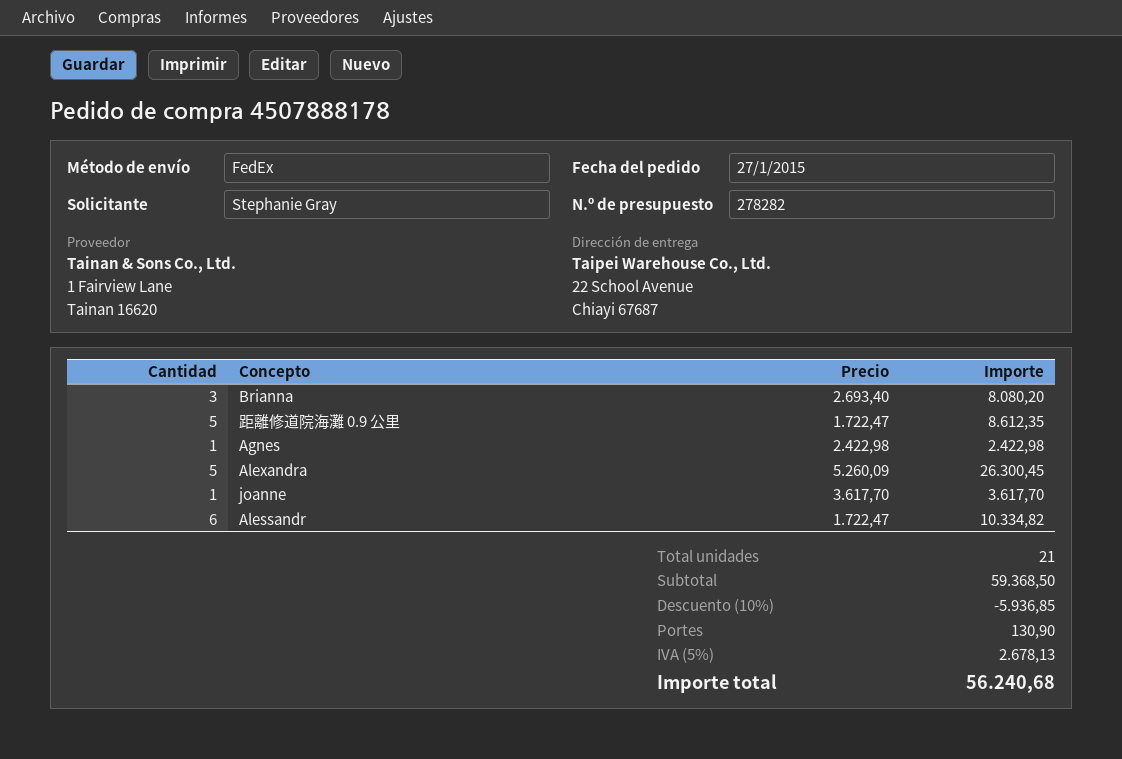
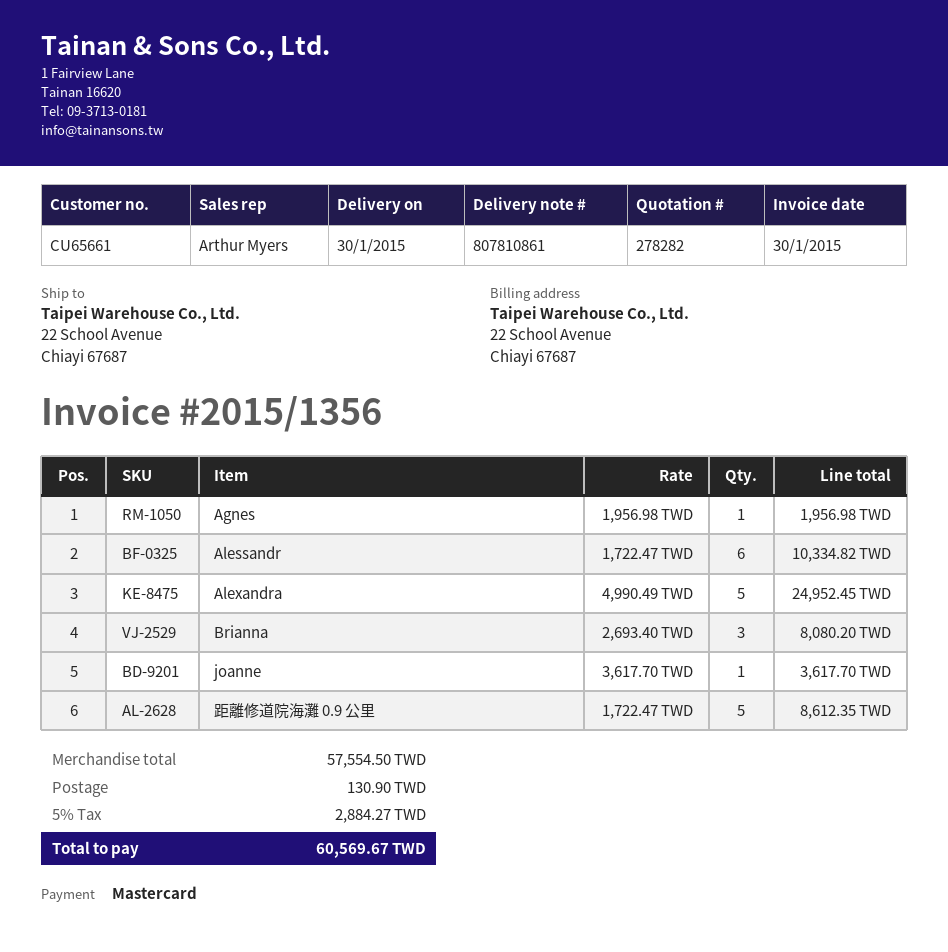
Agnes: 1 x 2422.98 = 2422.98 -> 1 x 1956.98 = 1956.98
Alexandra: 5 x 5260.09 = 26300.45 -> 5 x 4990.49 = 24952.45
subtotal: 59368.50 -> 57554.50
discount: 10% = 5936.85 -> none
tax: 5% = 2678.13 -> 5% = 2884.27
total: 56240.68 -> 60569.67

